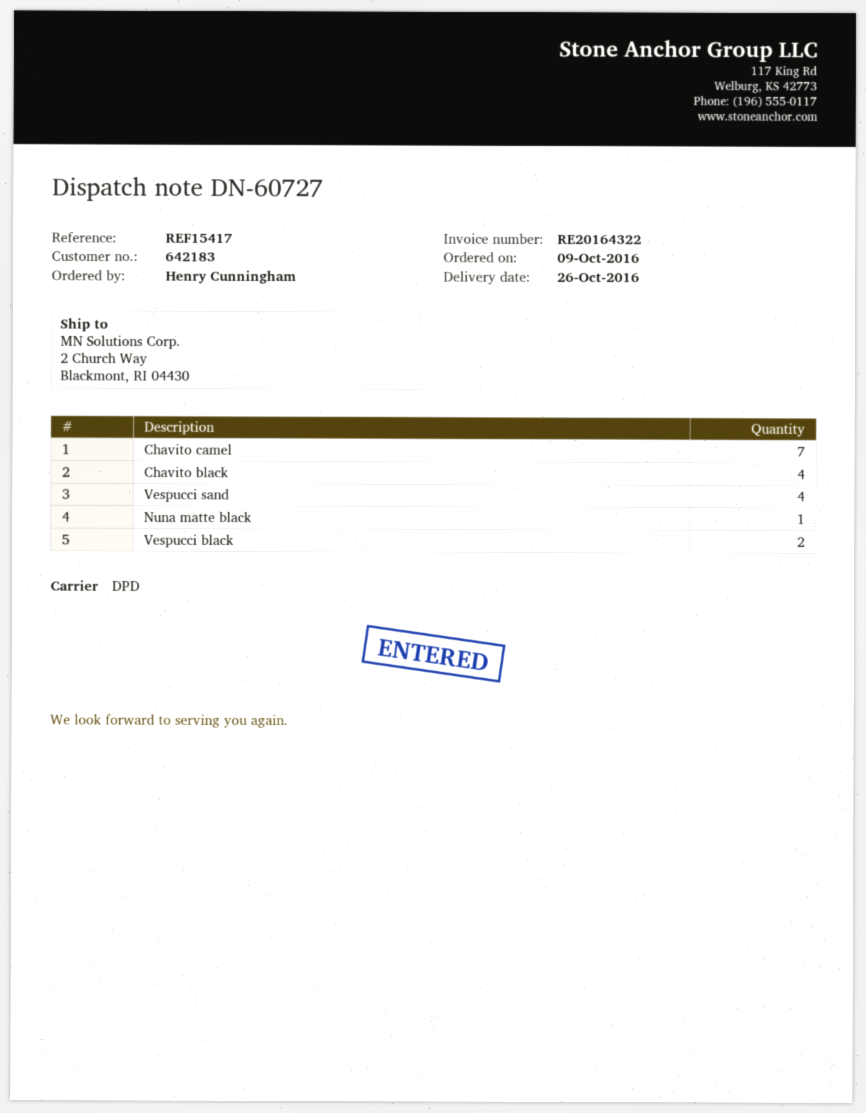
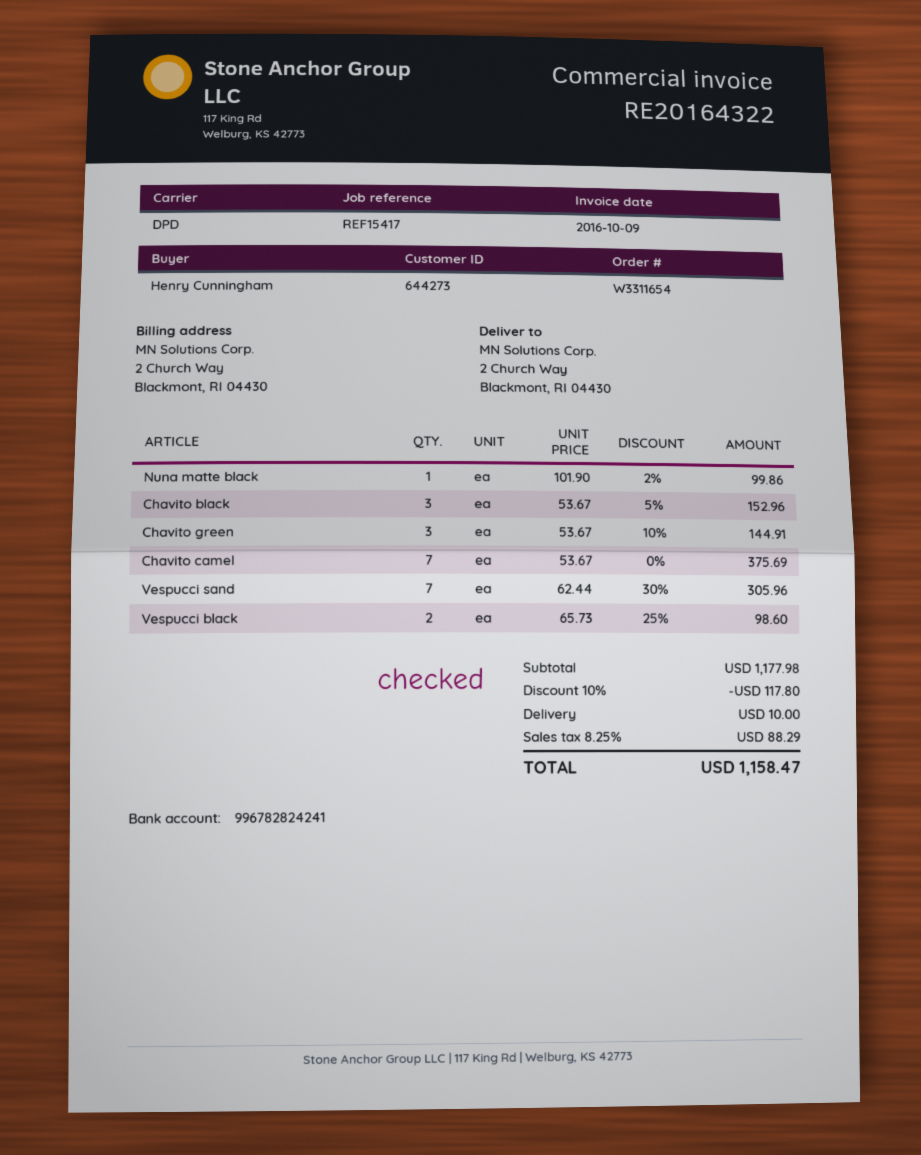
customer number: 642183 -> 644273
Chavito black: 4 -> 3
Vespucci sand: 4 -> 7
Chavito green: none -> 3

